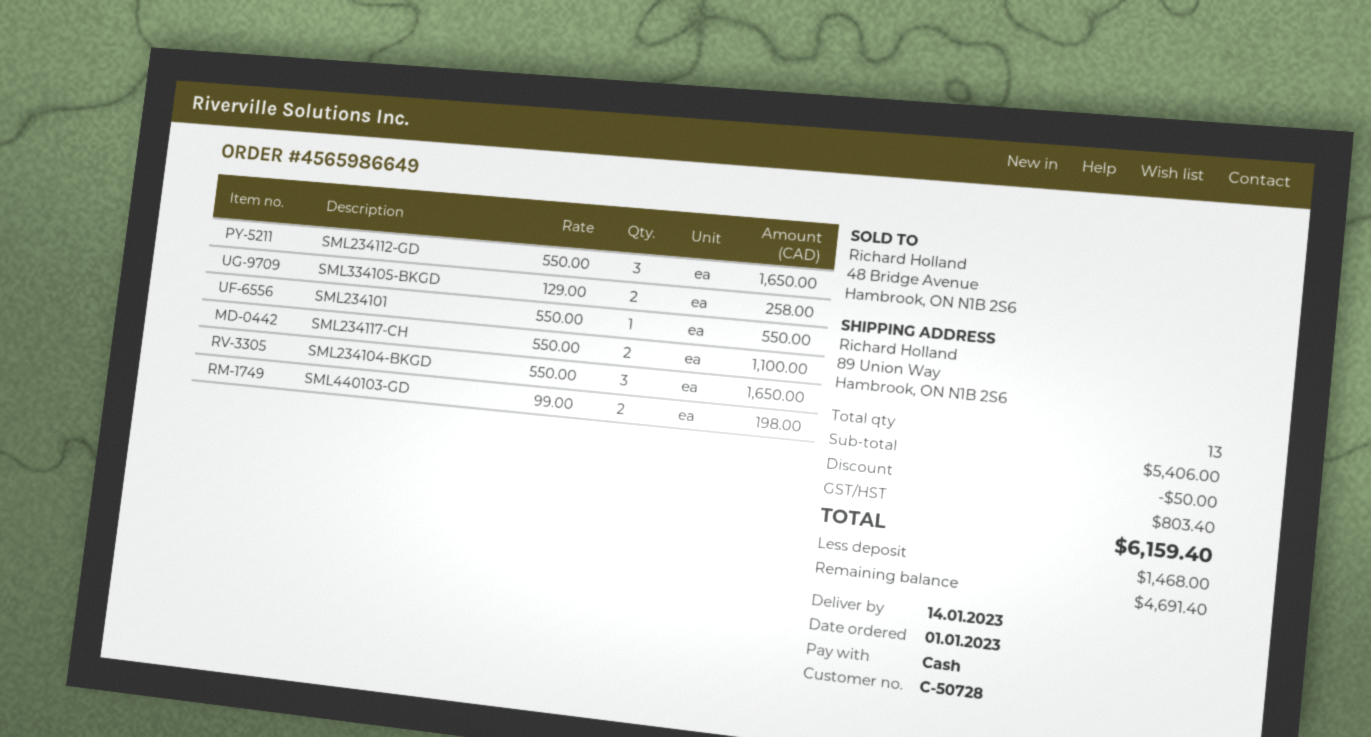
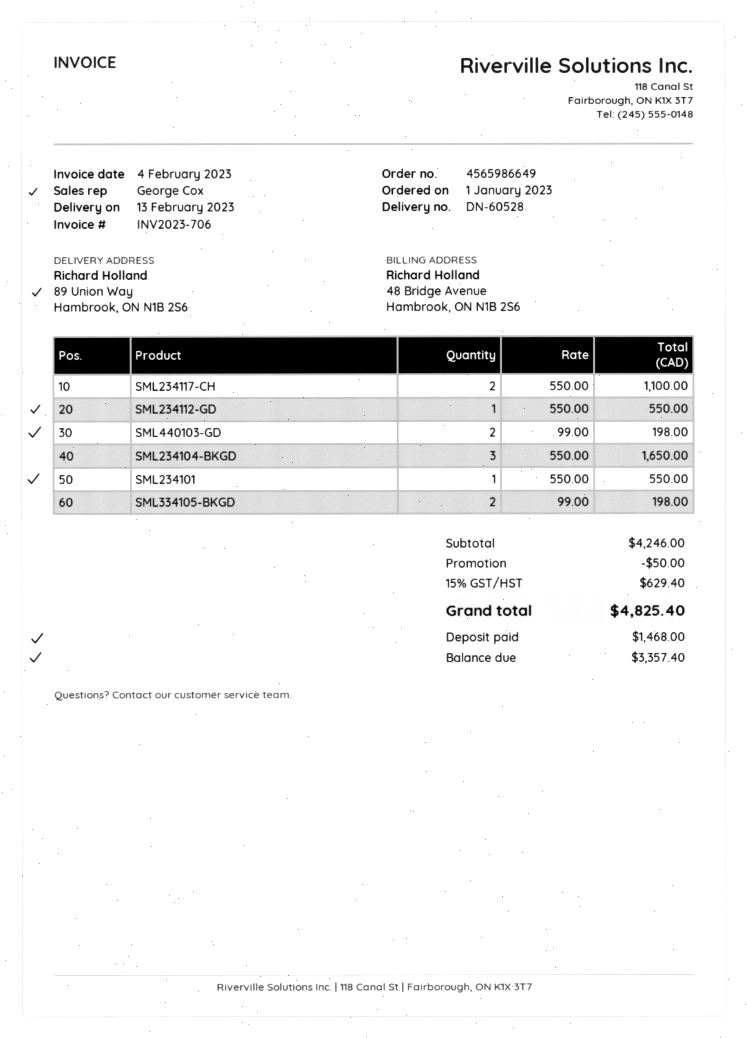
delivery date: 2023-01-14 -> 2023-02-13
SML234112-GD: 3 x 550.00 = 1650.00 -> 1 x 550.00 = 550.00
SML334105-BKGD: 2 x 129.00 = 258.00 -> 2 x 99.00 = 198.00
subtotal: 5406.00 -> 4246.00
tax: 803.40 -> 629.40
total: 6159.40 -> 4825.40
balance: 4691.40 -> 3357.40

